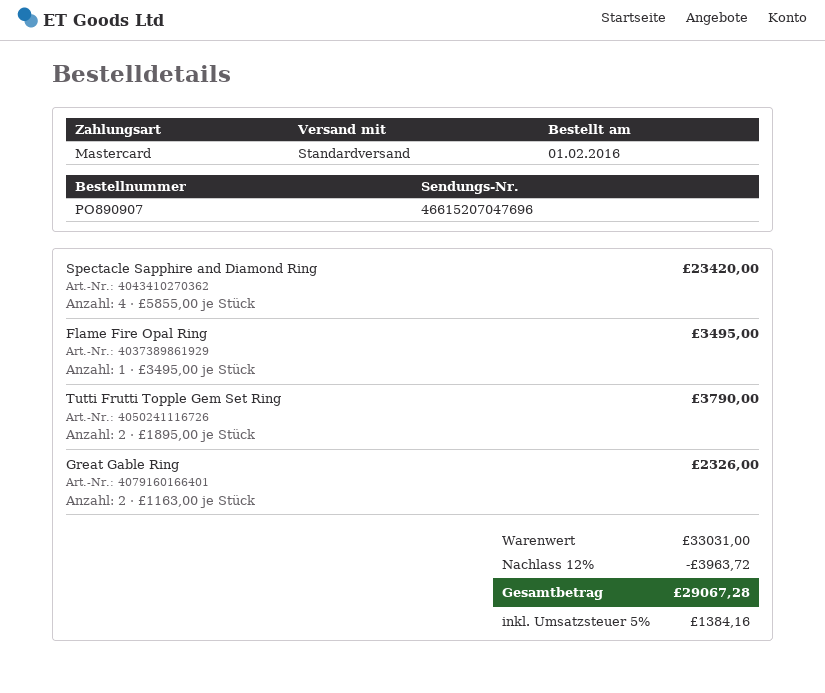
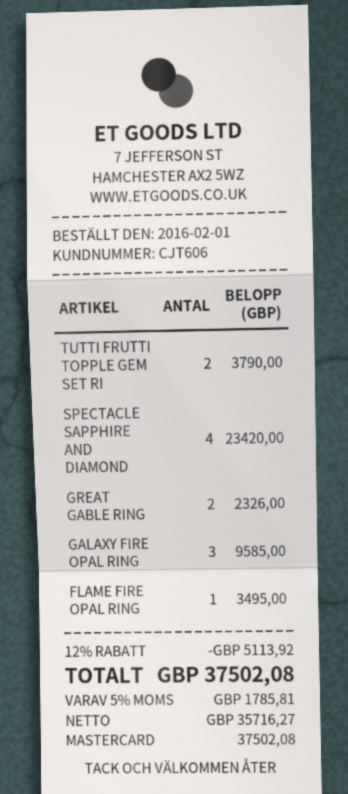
GALAXY FIRE OPAL RING: none -> 3 for 9585.00
discount: 12% = 3963.72 -> 12% = 5113.92
tax: 5% = 1384.16 -> 5% = 1785.81
total: 29067.28 -> 37502.08

